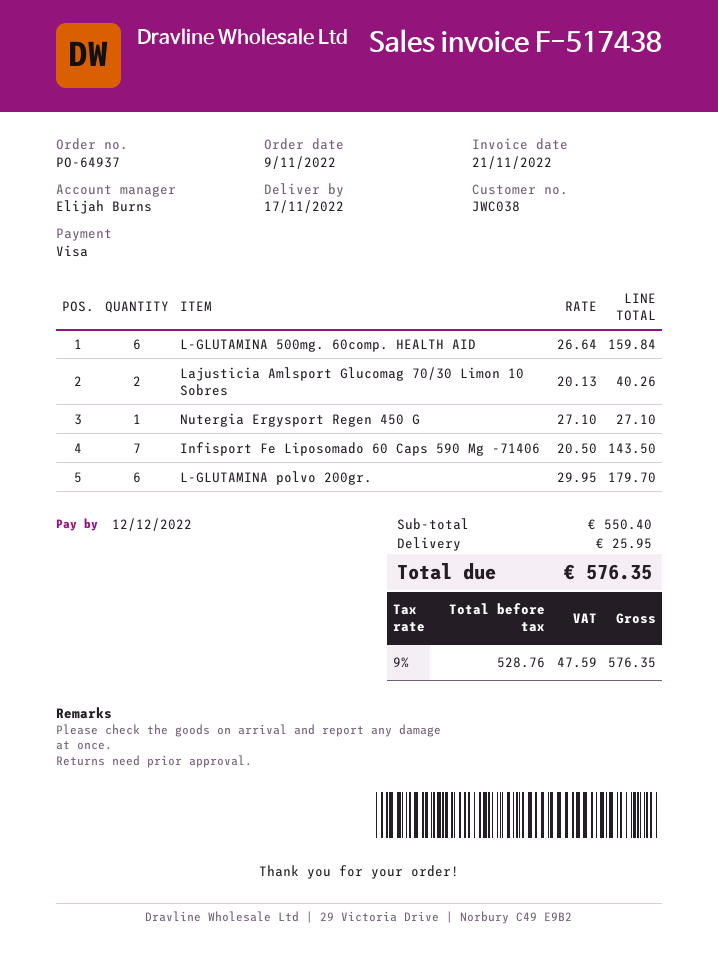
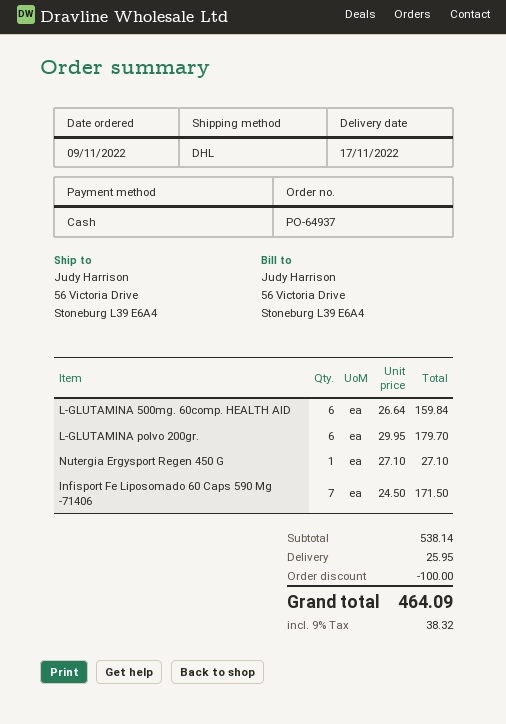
payment method: Visa -> cash
Lajusticia Amlsport Glucomag 70/30 Limon 10 Sobres: 2 x 20.13 = 40.26 -> none
Infisport Fe Liposomado 60 Caps 590 Mg -71406: 7 x 20.50 = 143.50 -> 7 x 24.50 = 171.50
subtotal: 550.40 -> 538.14
discount: none -> 100.00
tax: 9% = 47.59 -> 9% = 38.32
total: 576.35 -> 464.09

